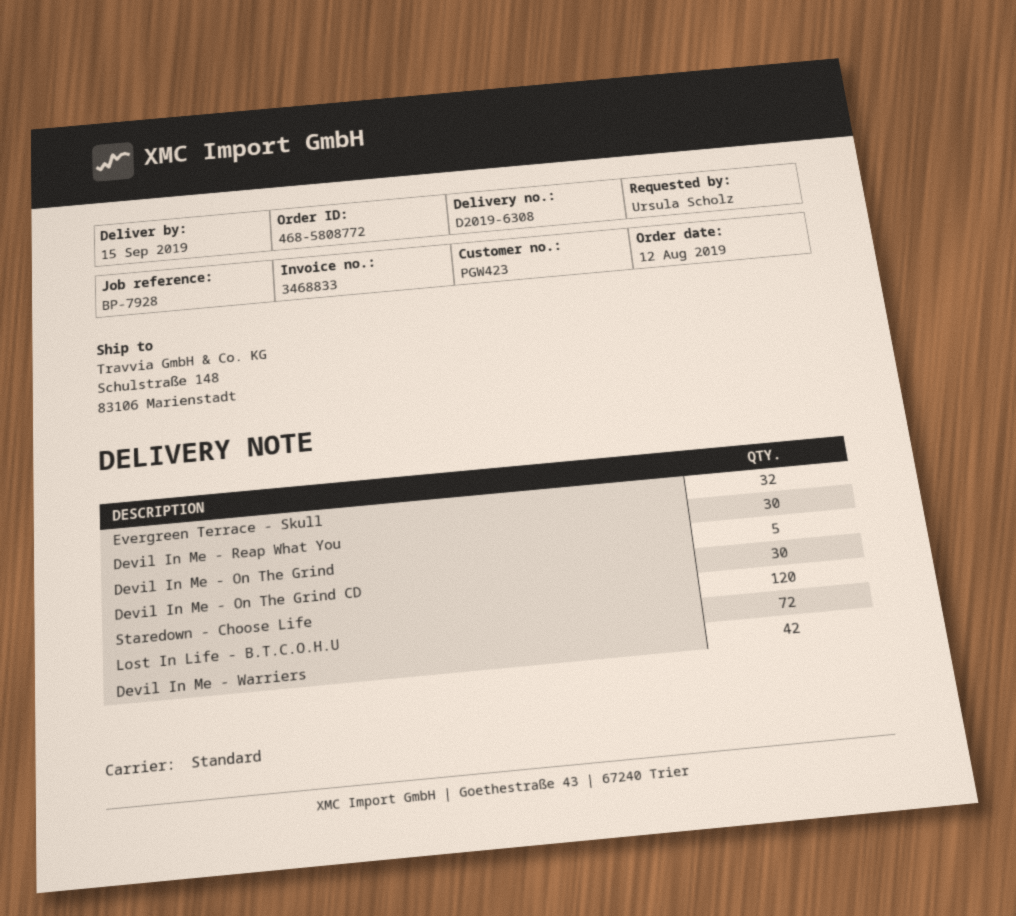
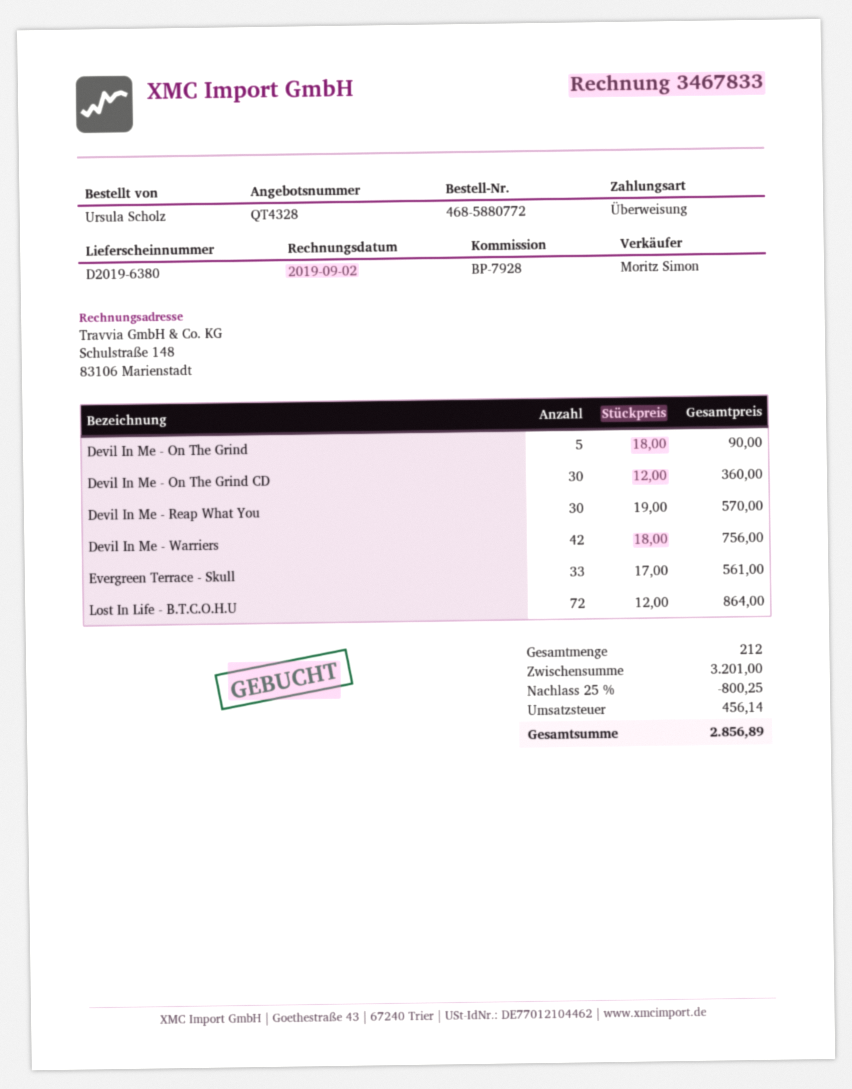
order number: 468-5808772 -> 468-5880772
delivery note number: D2019-6308 -> D2019-6380
invoice number: 3468833 -> 3467833
Evergreen Terrace - Skull: 32 -> 33
Staredown - Choose Life: 120 -> none

